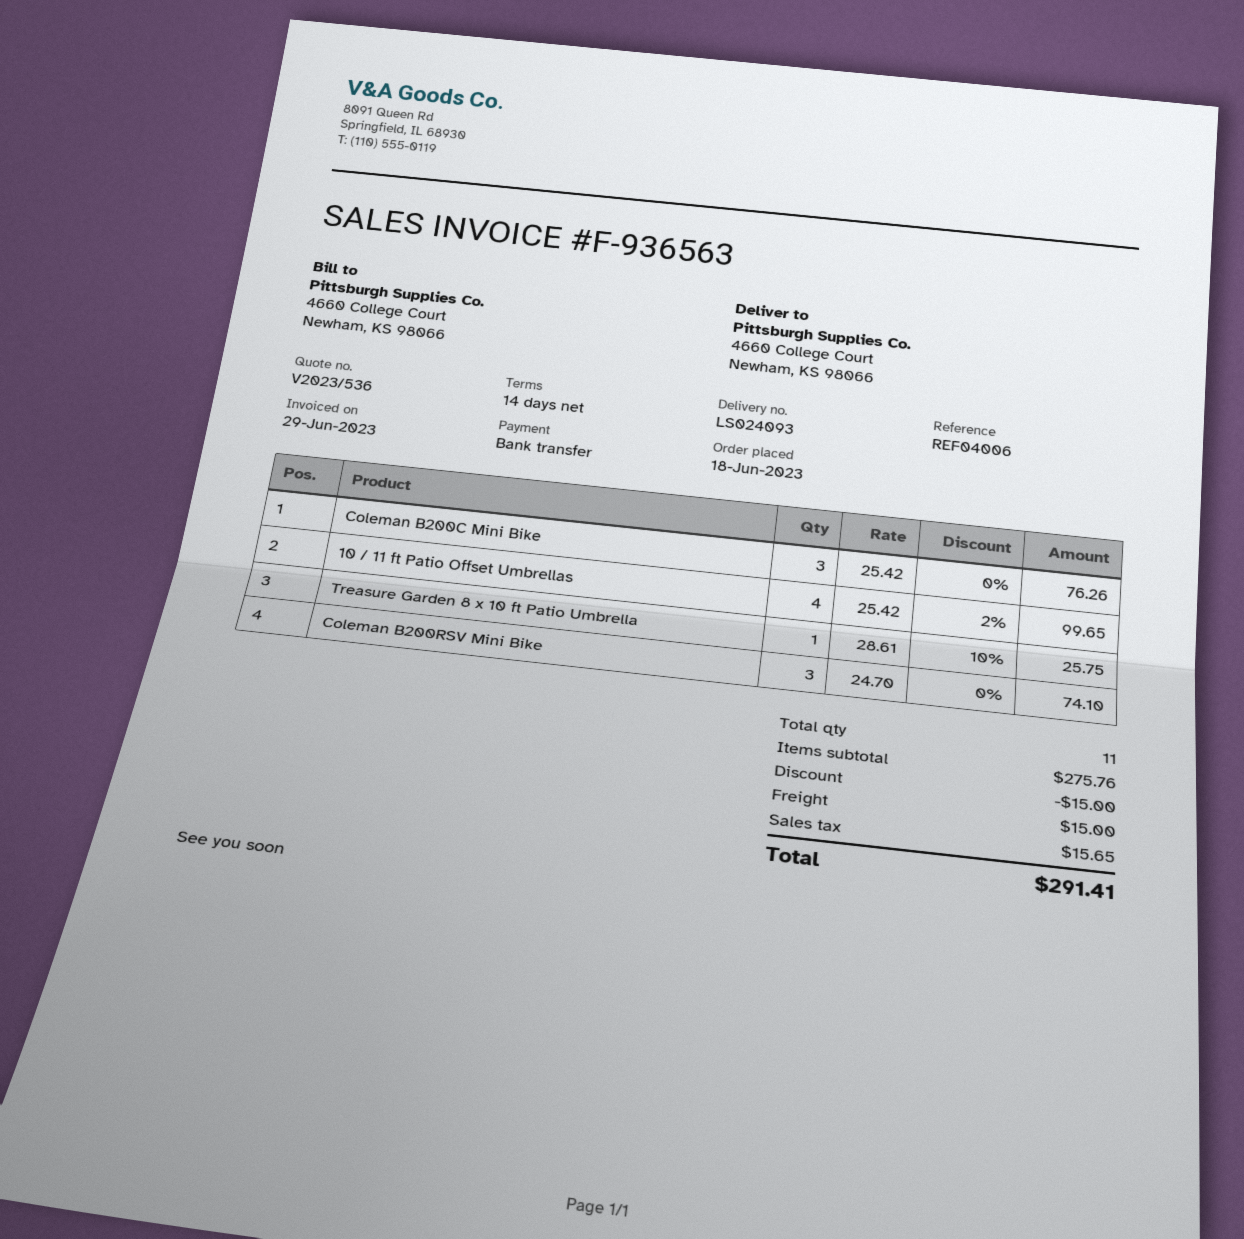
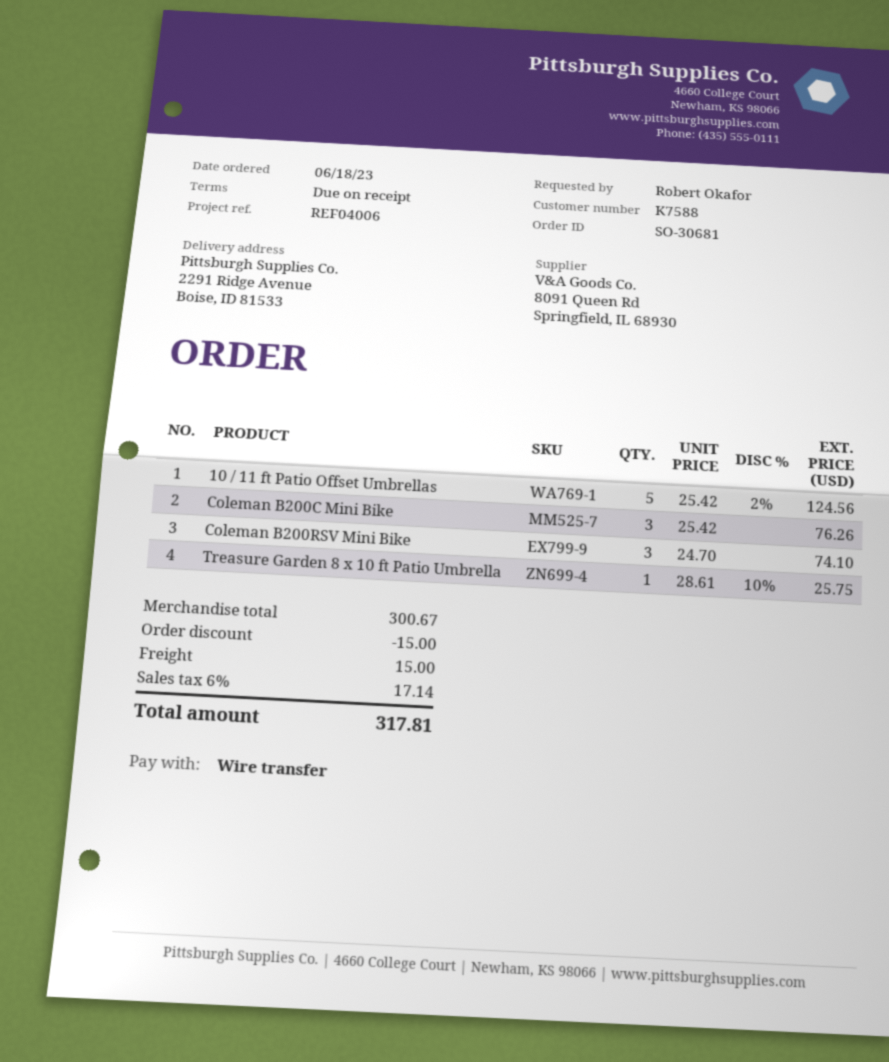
payment terms: 14 days -> on receipt
ship to: 4660 College Court, Newham, KS 98066 -> 2291 Ridge Avenue, Boise, ID 81533
10 / 11 ft Patio Offset Umbrellas: 4 x 25.42 - 2% = 99.65 -> 5 x 25.42 - 2% = 124.56
subtotal: 275.76 -> 300.67
tax: 15.65 -> 17.14
total: 291.41 -> 317.81

